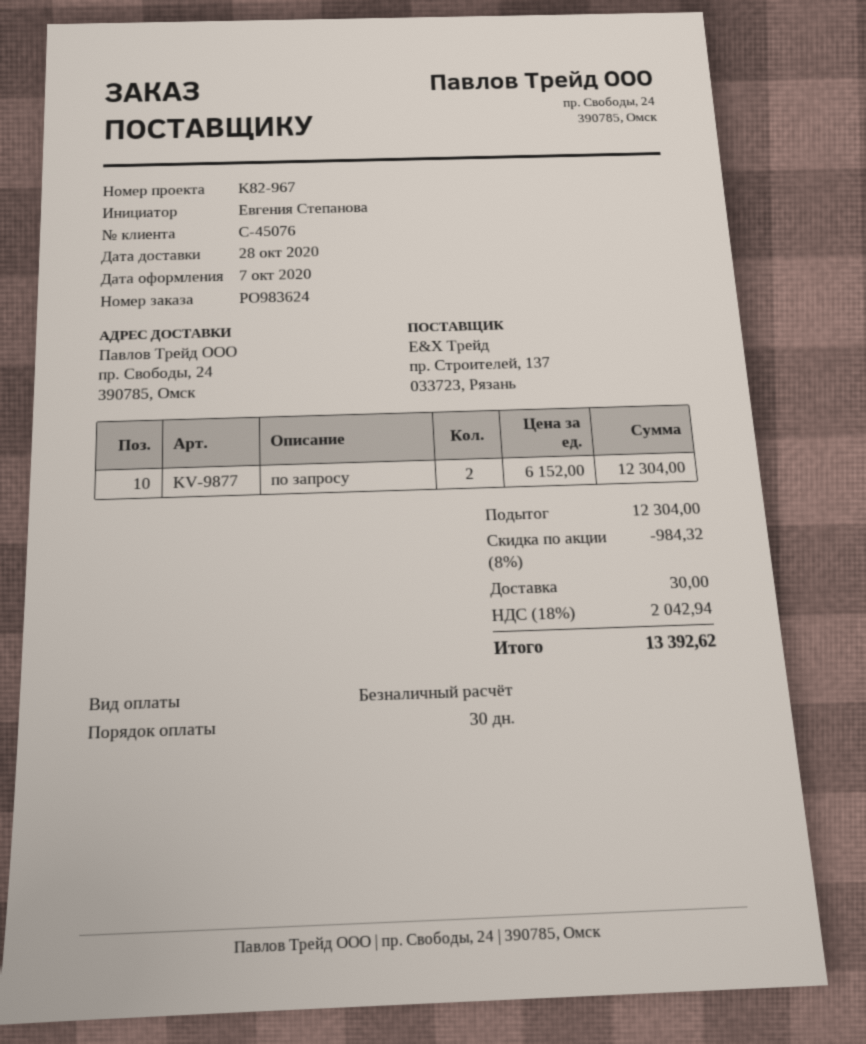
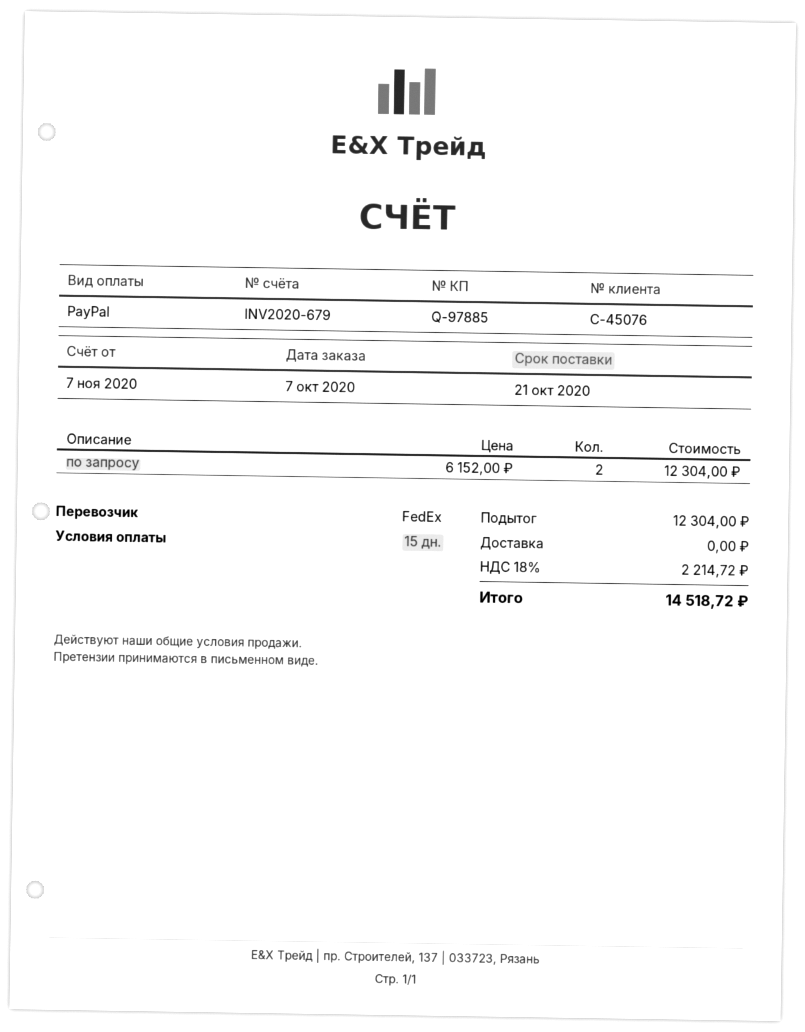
delivery date: 2020-10-28 -> 2020-10-21
payment terms: 30 days -> 15 days
payment method: bank transfer -> PayPal
discount: 8% = 984.32 -> none
shipping: 30.00 -> 0.00
tax: 18% = 2042.94 -> 18% = 2214.72
total: 13392.62 -> 14518.72

